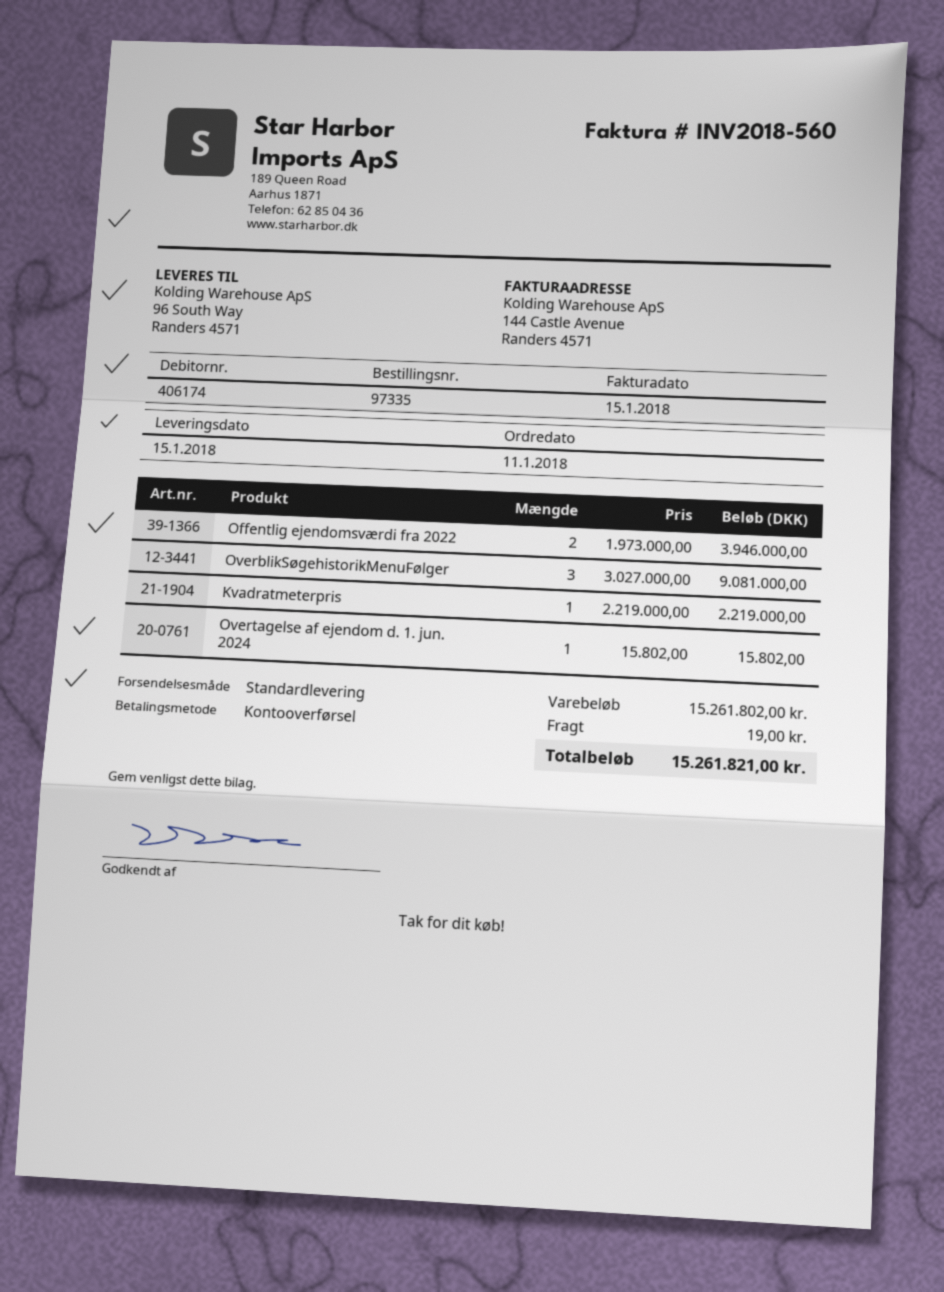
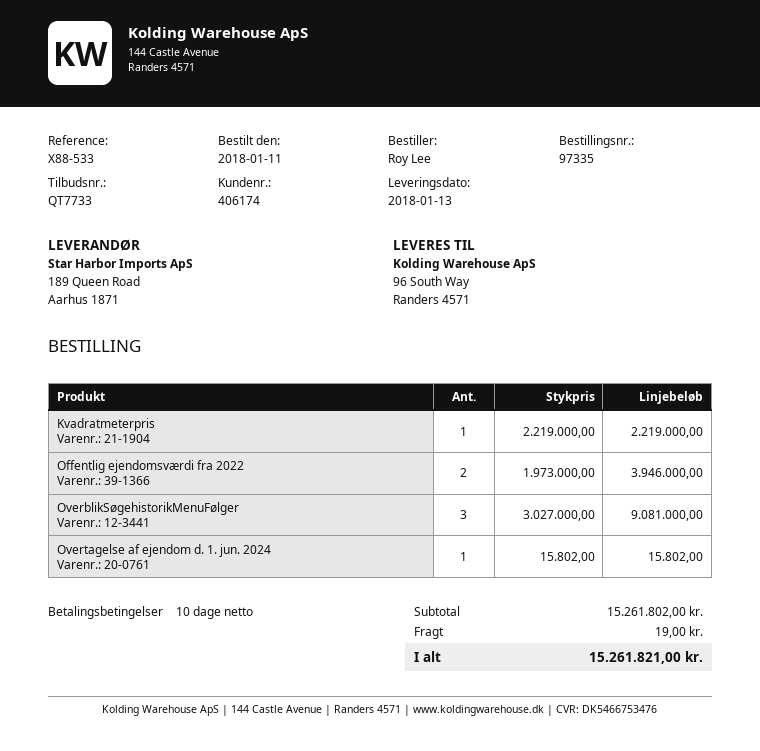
delivery date: 2018-01-15 -> 2018-01-13

